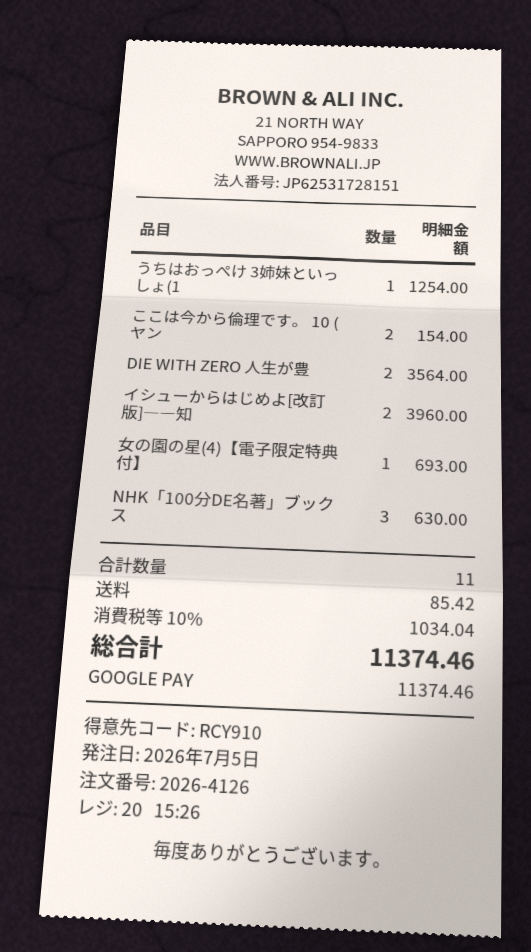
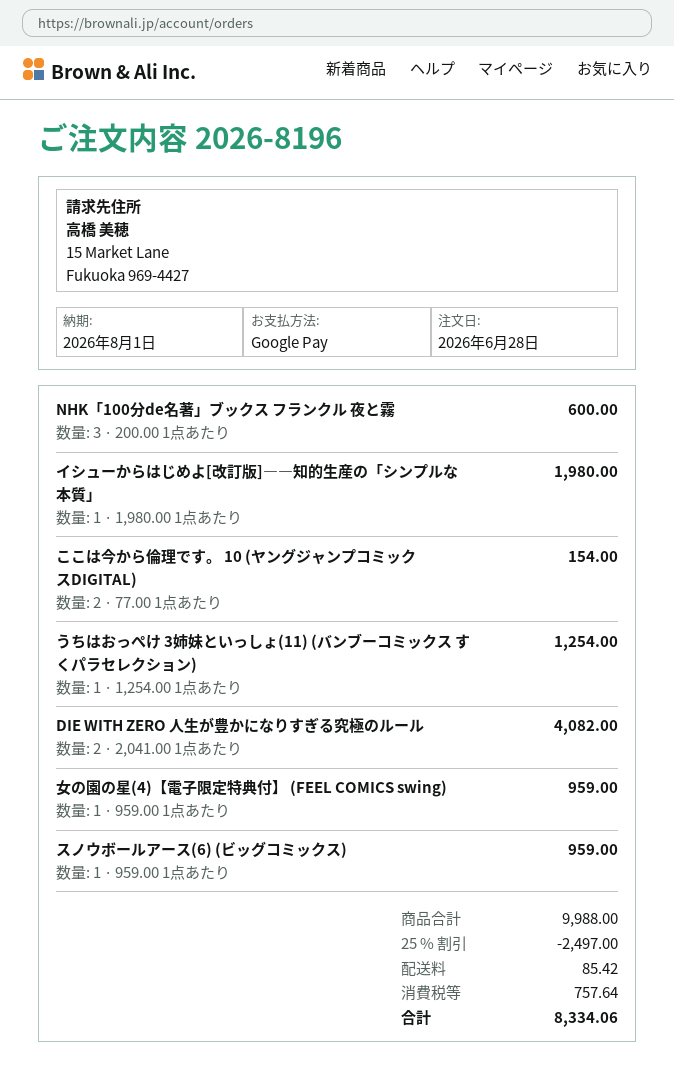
order number: 2026-4126 -> 2026-8196
order date: 2026-07-05 -> 2026-06-28
DIE WITH ZERO 人生が豊: 2 for 3564.00 -> 2 for 4082.00
イシューからはじめよ[改訂版]――知: 2 for 3960.00 -> 1 for 1980.00
女の園の星(4)【電子限定特典付】: 1 for 693.00 -> 1 for 959.00
NHK「100分DE名著」ブックス: 3 for 630.00 -> 3 for 600.00
スノウボールアース(6) (ビッグコミックス): none -> 1 for 959.00
discount: none -> 25% = 2497.00
tax: 1034.04 -> 757.64
total: 11374.46 -> 8334.06

